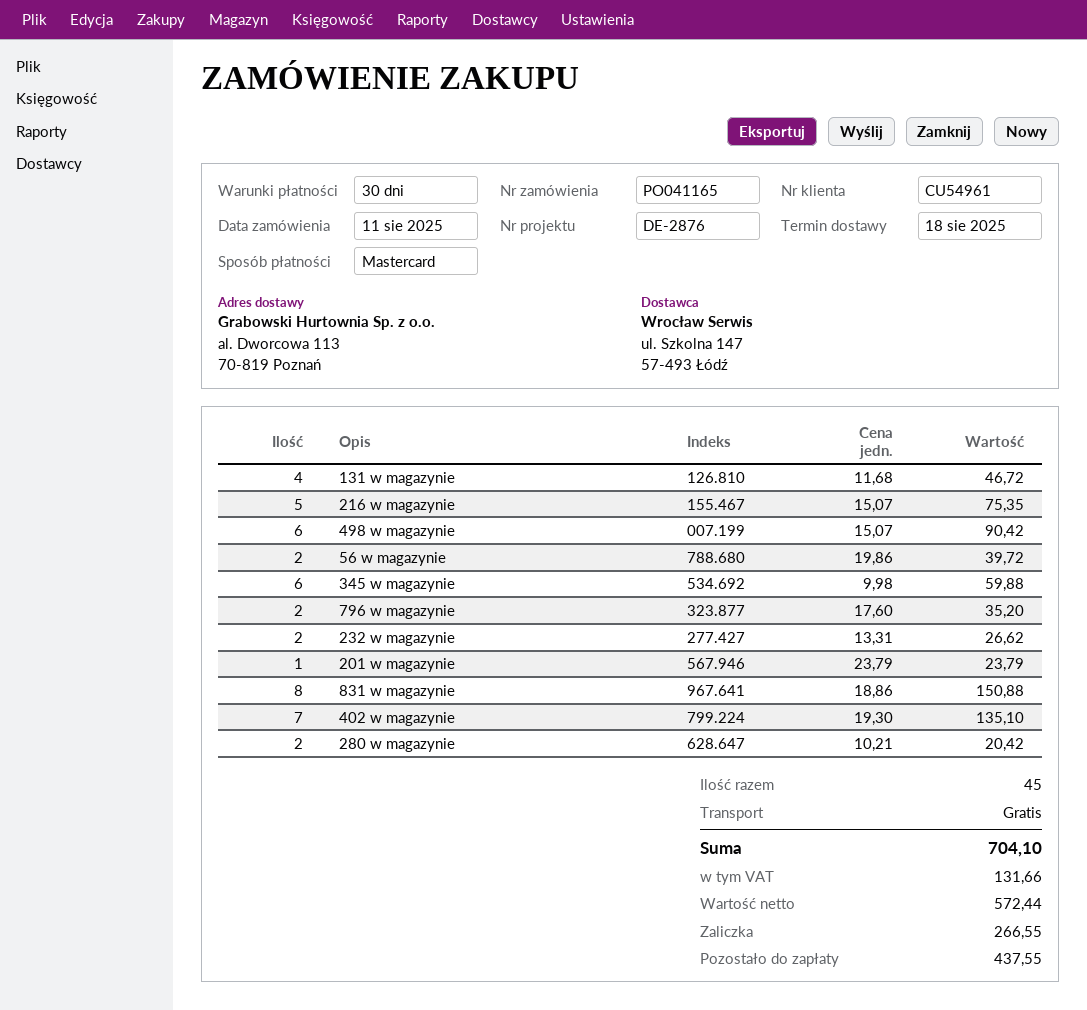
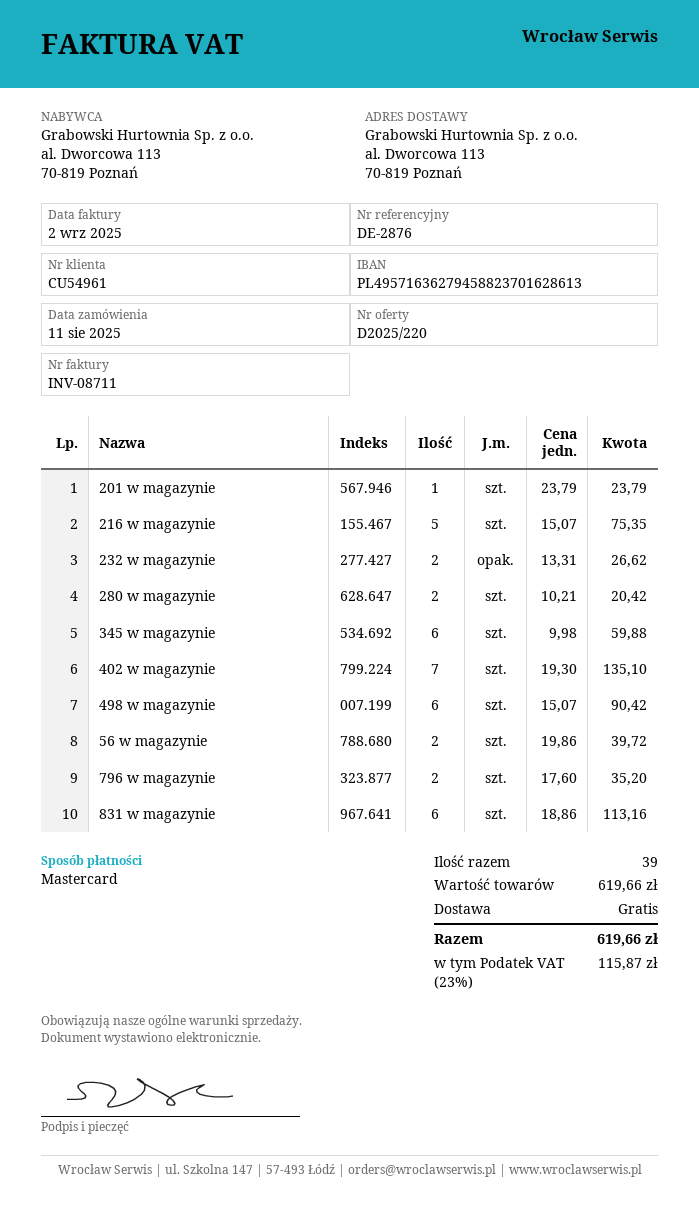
131 w magazynie: 4 x 11.68 = 46.72 -> none
831 w magazynie: 8 x 18.86 = 150.88 -> 6 x 18.86 = 113.16
total quantity: 45 -> 39
tax: 131.66 -> 115.87
total: 704.10 -> 619.66

